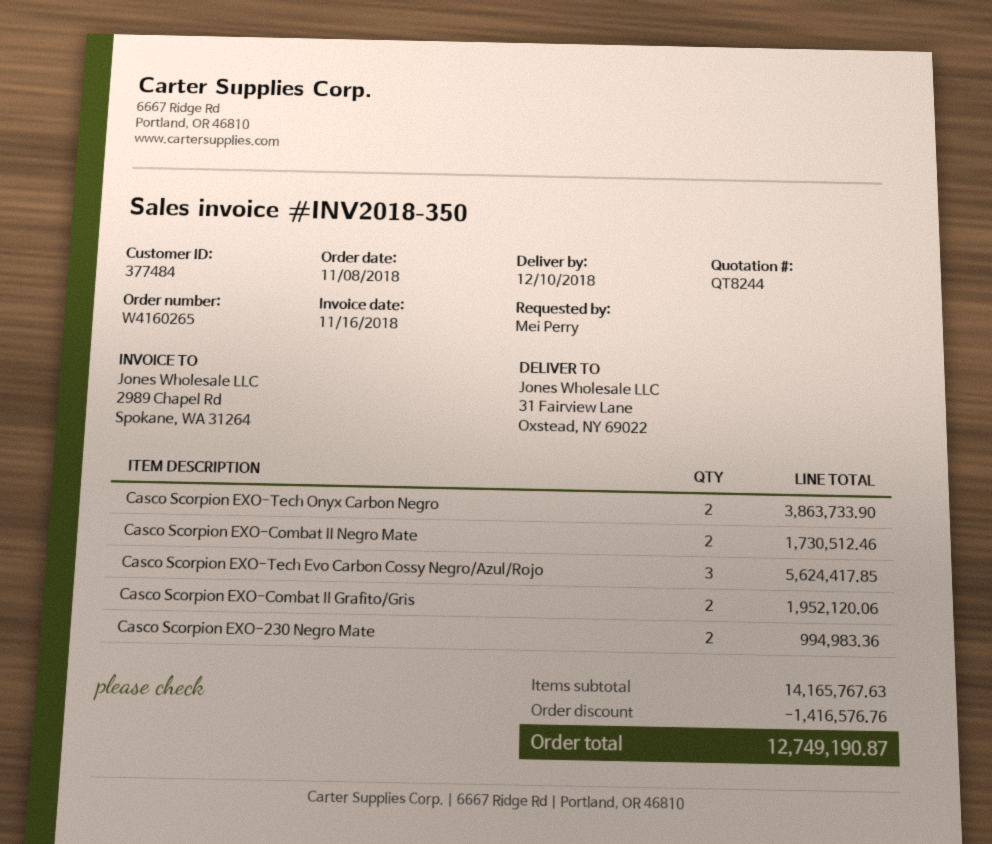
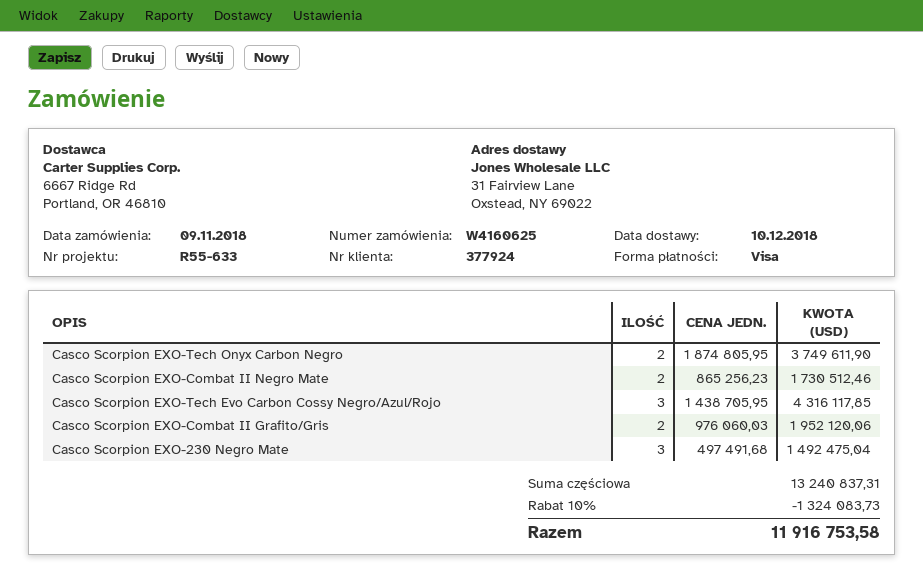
order number: W4160265 -> W4160625
order date: 2018-11-08 -> 2018-11-09
customer number: 377484 -> 377924
Casco Scorpion EXO-Tech Onyx Carbon Negro: 2 for 3863733.90 -> 2 for 3749611.90
Casco Scorpion EXO-Tech Evo Carbon Cossy Negro/Azul/Rojo: 3 for 5624417.85 -> 3 for 4316117.85
Casco Scorpion EXO-230 Negro Mate: 2 for 994983.36 -> 3 for 1492475.04
subtotal: 14165767.63 -> 13240837.31
discount: 1416576.76 -> 1324083.73
total: 12749190.87 -> 11916753.58

